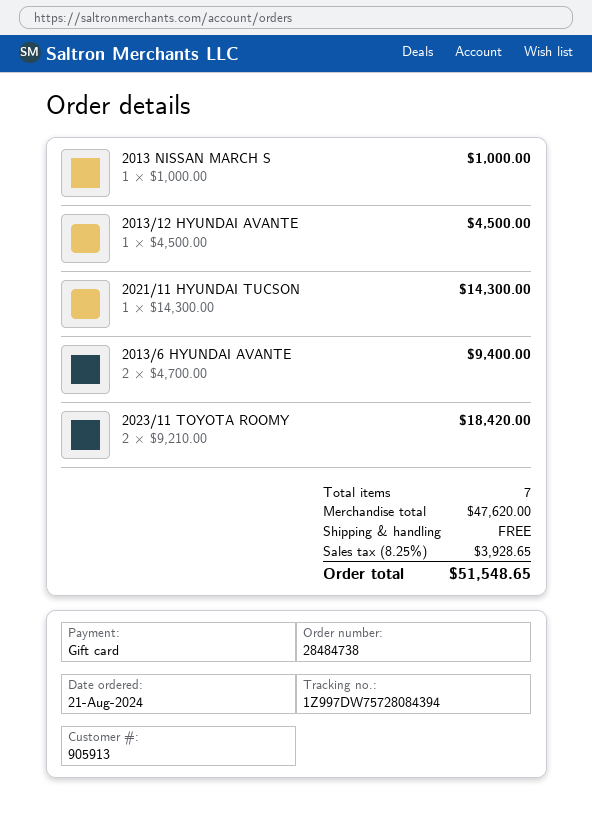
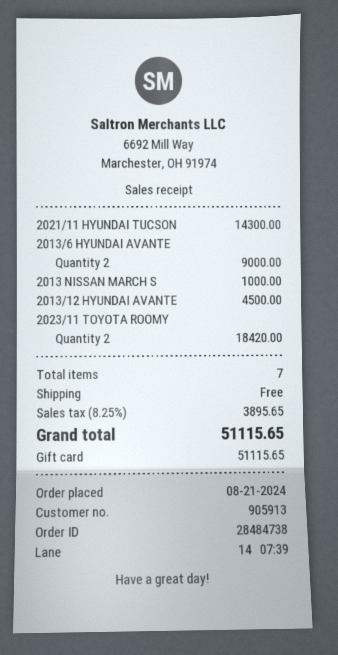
2013/6 HYUNDAI AVANTE: 2 for 9400.00 -> 2 for 9000.00
tax: 8.25% = 3928.65 -> 8.25% = 3895.65
total: 51548.65 -> 51115.65

